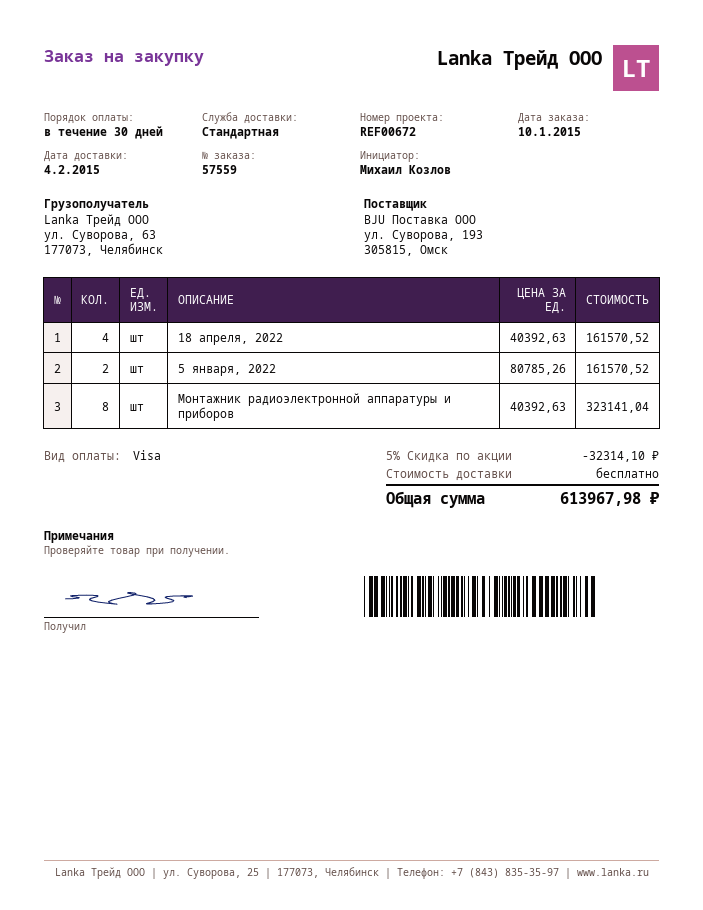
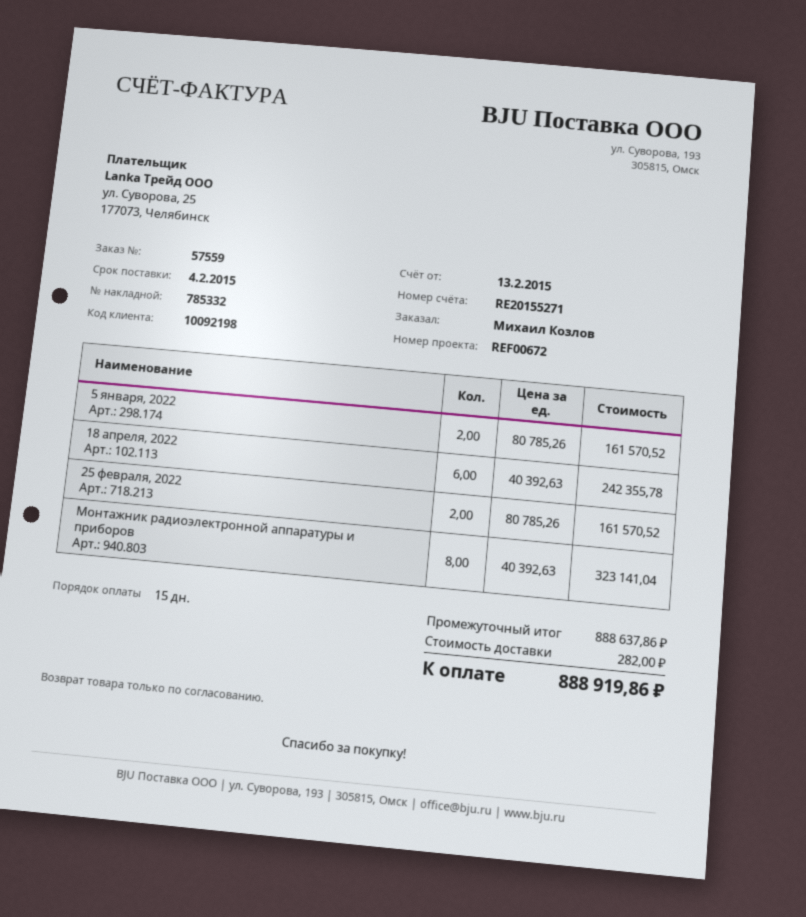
payment terms: 30 days -> 15 days
18 апреля, 2022: 4 x 40392.63 = 161570.52 -> 6 x 40392.63 = 242355.78
25 февраля, 2022: none -> 2 x 80785.26 = 161570.52
discount: 5% = 32314.10 -> none
shipping: 0.00 -> 282.00
total: 613967.98 -> 888919.86

